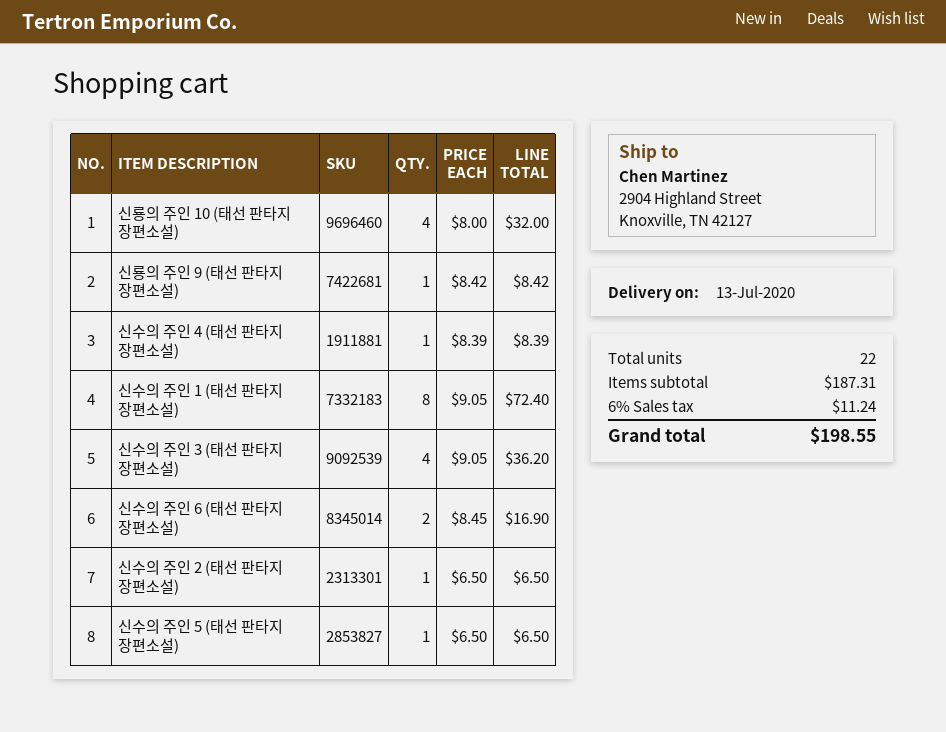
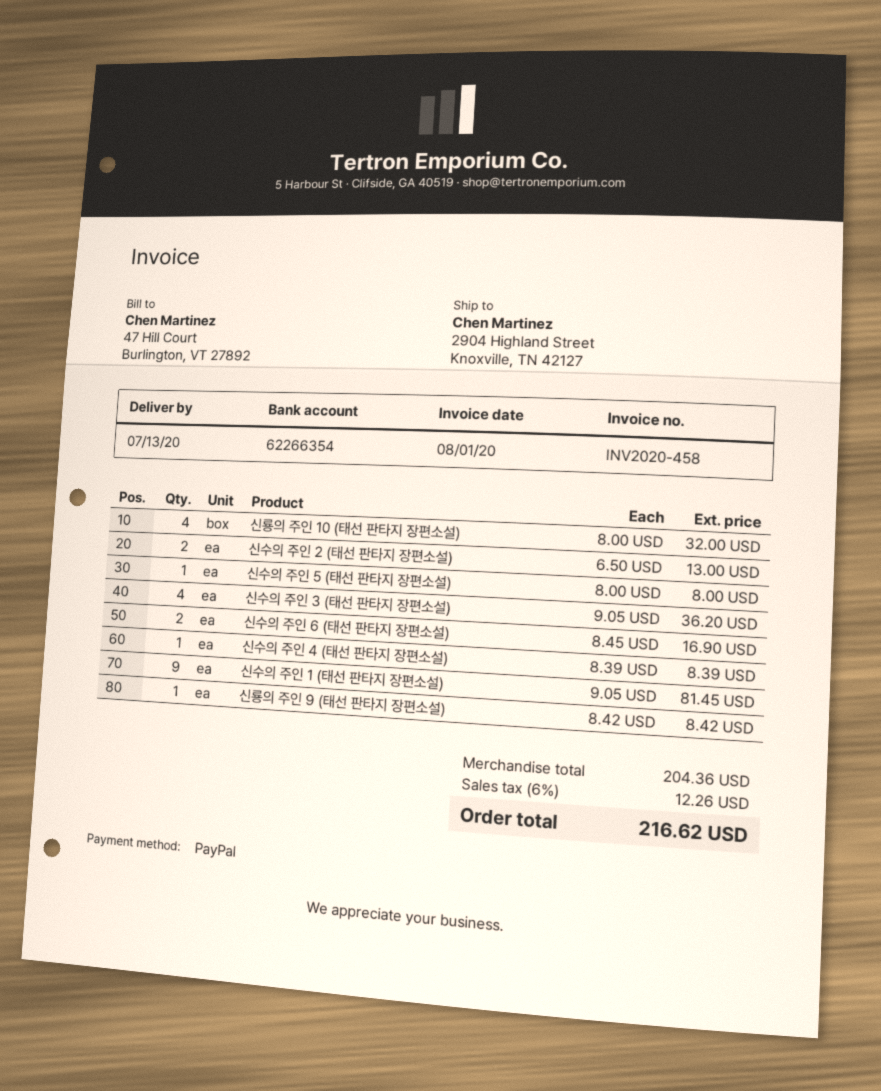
신수의 주인 1 (태선 판타지 장편소설): 8 x 9.05 = 72.40 -> 9 x 9.05 = 81.45
신수의 주인 2 (태선 판타지 장편소설): 1 x 6.50 = 6.50 -> 2 x 6.50 = 13.00
신수의 주인 5 (태선 판타지 장편소설): 1 x 6.50 = 6.50 -> 1 x 8.00 = 8.00
subtotal: 187.31 -> 204.36
tax: 6% = 11.24 -> 6% = 12.26
total: 198.55 -> 216.62

